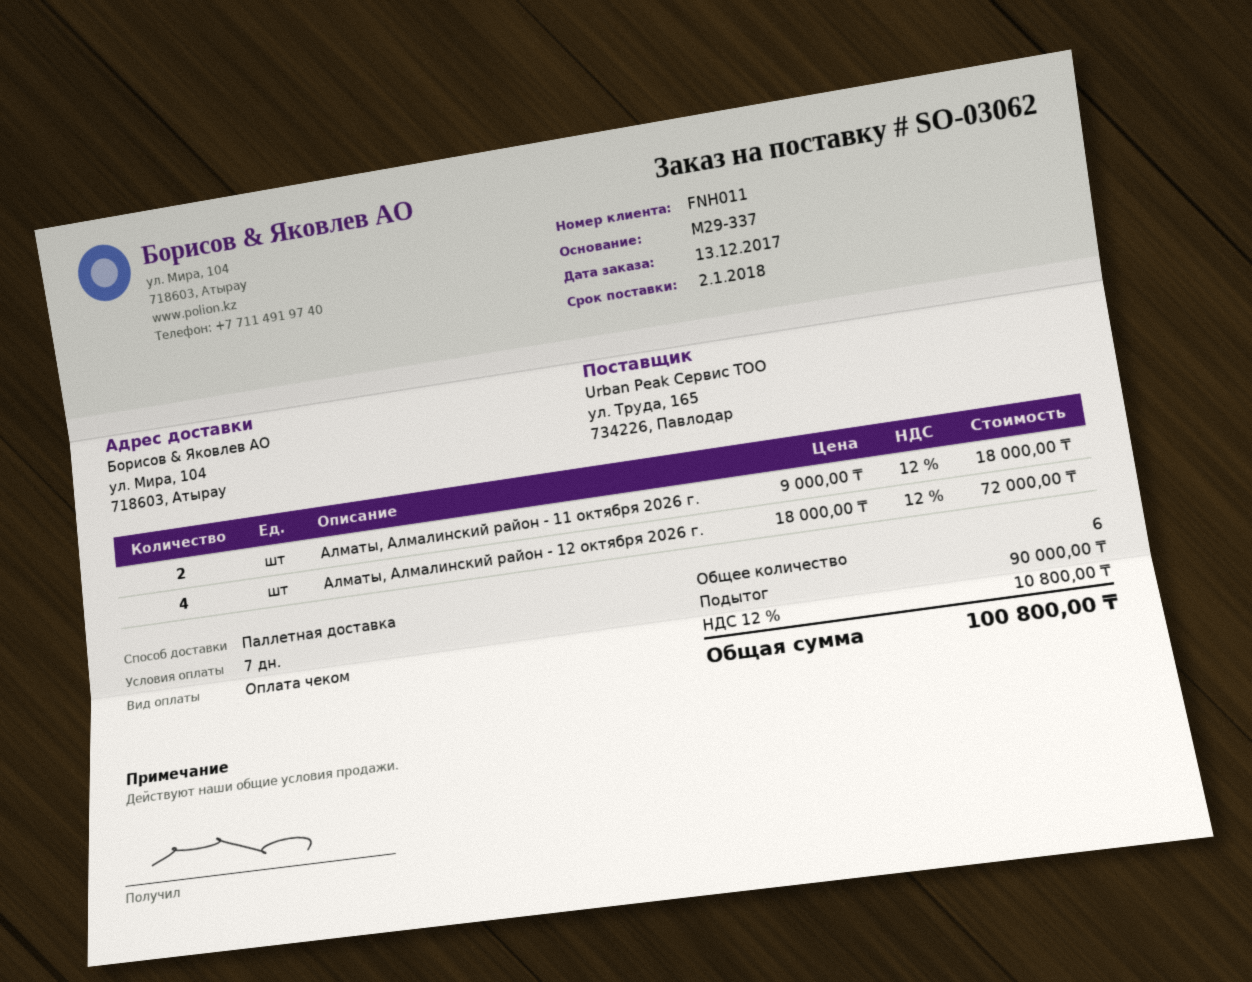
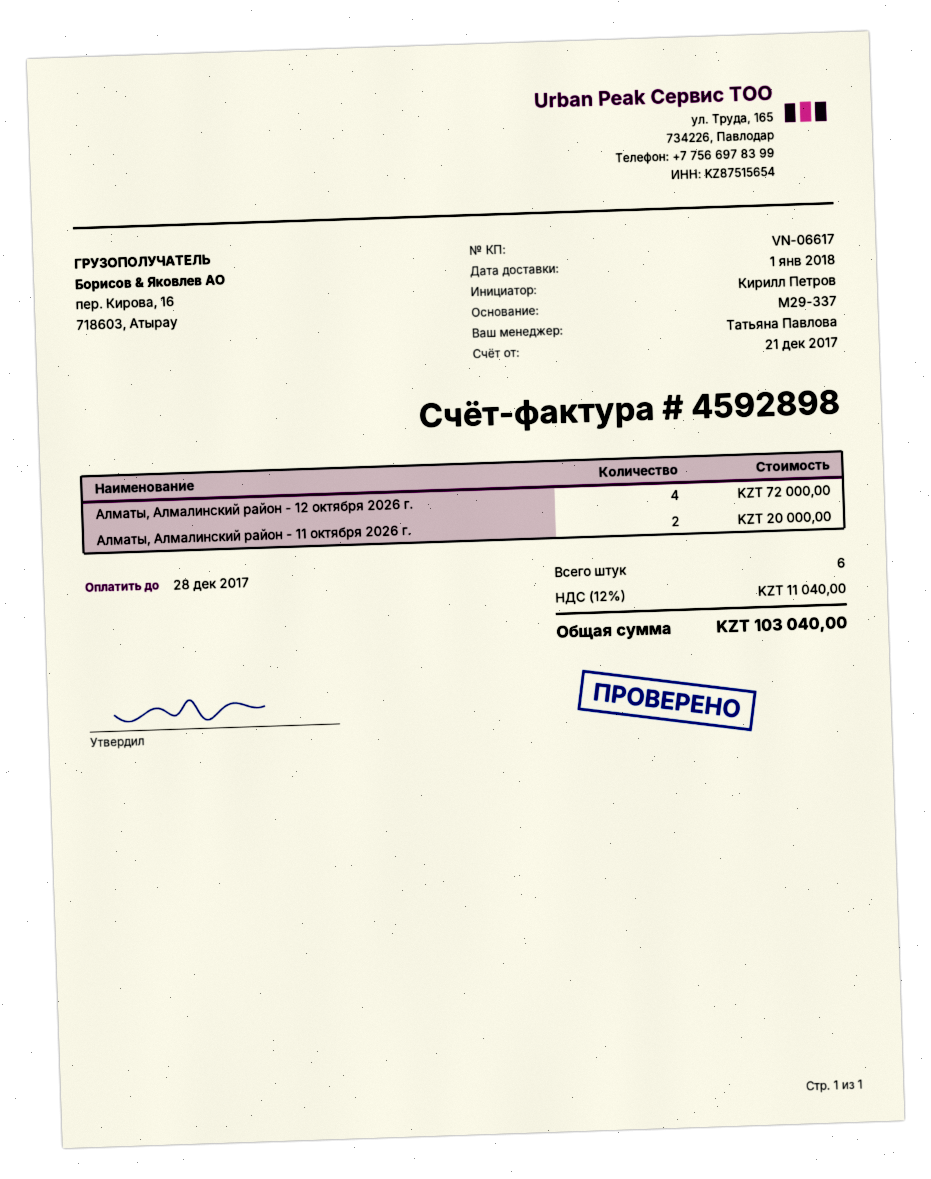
delivery date: 2018-01-02 -> 2018-01-01
ship to: ул. Мира, 104, 718603, Атырау -> пер. Кирова, 16, 718603, Атырау
Алматы, Алмалинский район - 11 октября 2026 г.: 2 for 18000.00 -> 2 for 20000.00
tax: 12% = 10800.00 -> 12% = 11040.00
total: 100800.00 -> 103040.00

